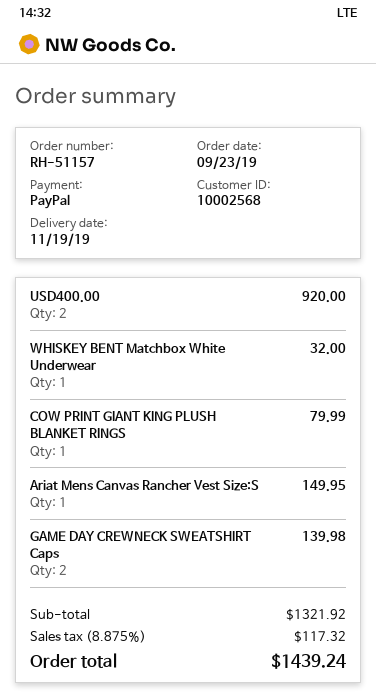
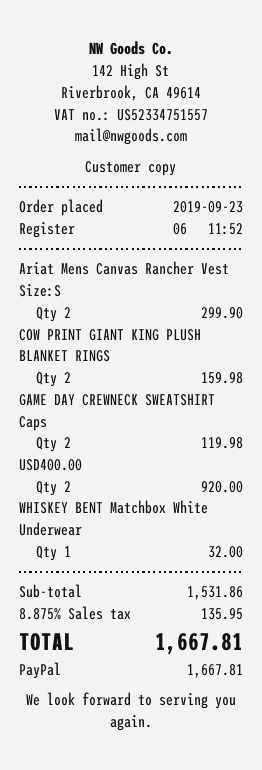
COW PRINT GIANT KING PLUSH BLANKET RINGS: 1 for 79.99 -> 2 for 159.98
Ariat Mens Canvas Rancher Vest Size:S: 1 for 149.95 -> 2 for 299.90
GAME DAY CREWNECK SWEATSHIRT Caps: 2 for 139.98 -> 2 for 119.98
subtotal: 1321.92 -> 1531.86
tax: 8.875% = 117.32 -> 8.875% = 135.95
total: 1439.24 -> 1667.81

